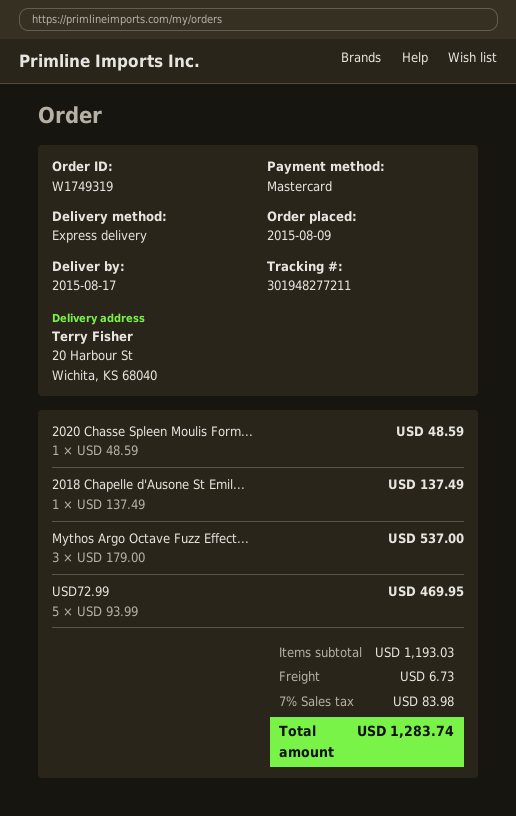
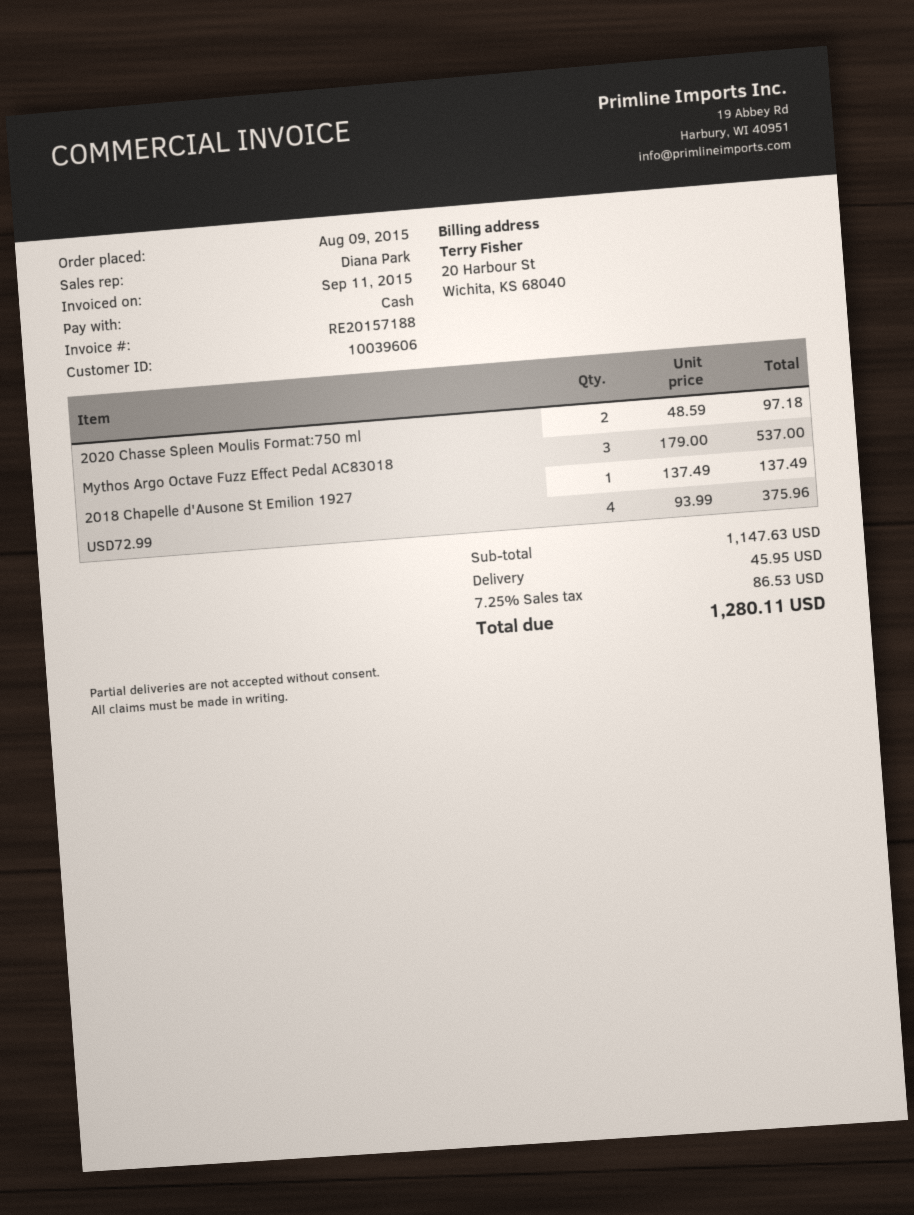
payment method: Mastercard -> cash
2020 Chasse Spleen Moulis Form...: 1 x 48.59 = 48.59 -> 2 x 48.59 = 97.18
USD72.99: 5 x 93.99 = 469.95 -> 4 x 93.99 = 375.96
subtotal: 1193.03 -> 1147.63
shipping: 6.73 -> 45.95
tax: 7% = 83.98 -> 7.25% = 86.53
total: 1283.74 -> 1280.11

